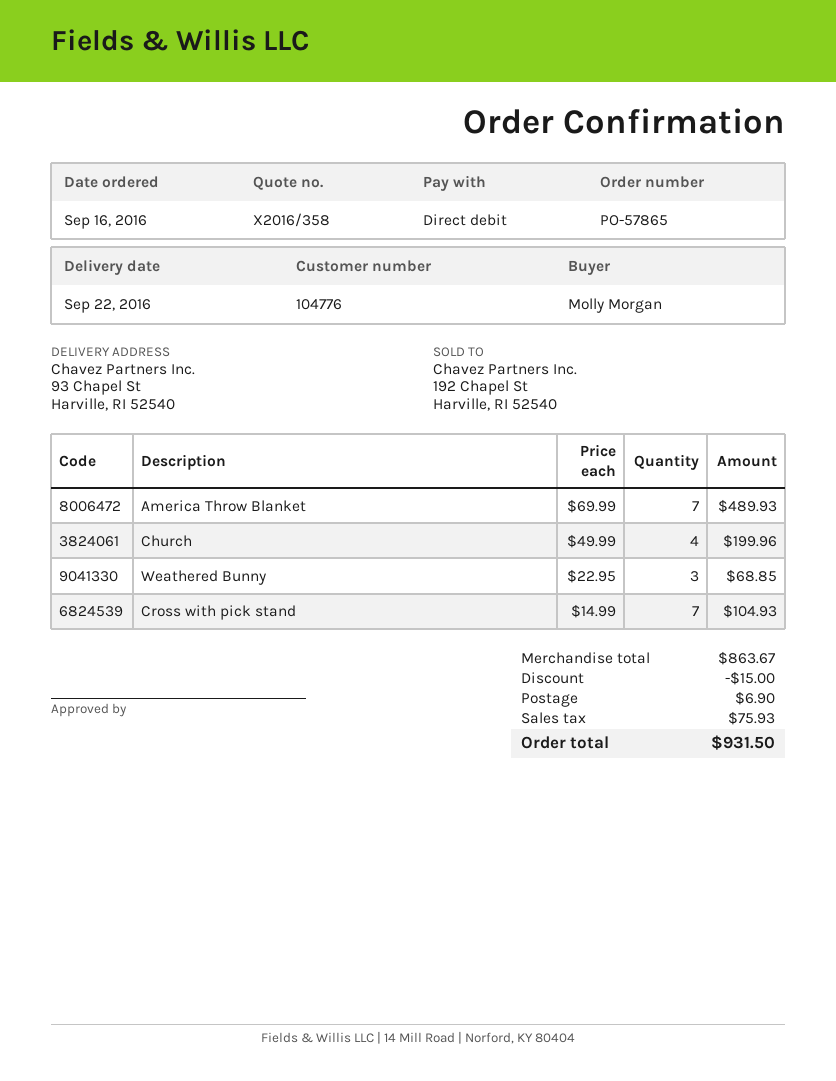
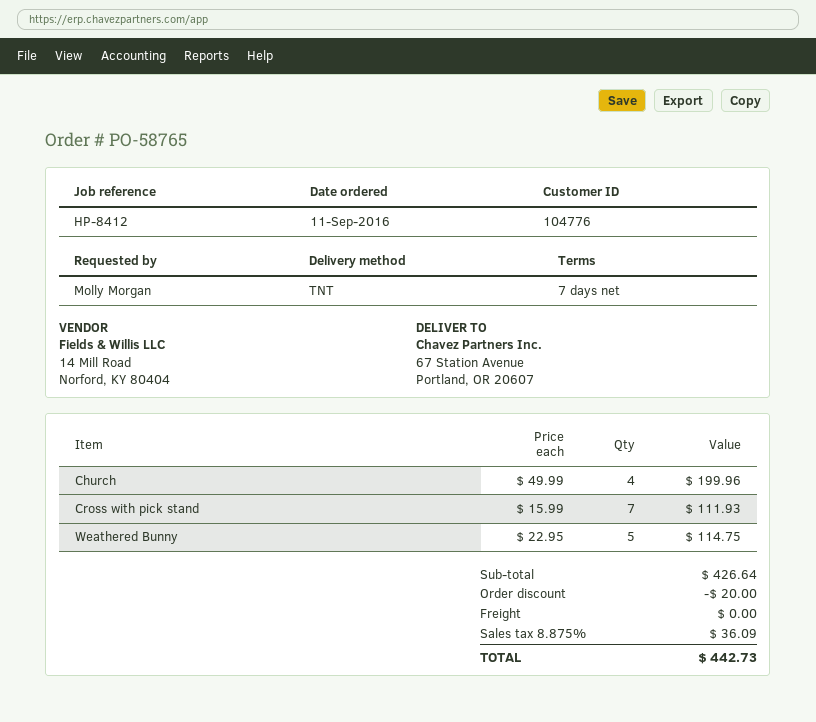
order number: PO-57865 -> PO-58765
order date: 2016-09-16 -> 2016-09-11
ship to: 93 Chapel St, Harville, RI 52540 -> 67 Station Avenue, Portland, OR 20607
America Throw Blanket: 7 x 69.99 = 489.93 -> none
Weathered Bunny: 3 x 22.95 = 68.85 -> 5 x 22.95 = 114.75
Cross with pick stand: 7 x 14.99 = 104.93 -> 7 x 15.99 = 111.93
subtotal: 863.67 -> 426.64
discount: 15.00 -> 20.00
shipping: 6.90 -> 0.00
tax: 75.93 -> 36.09
total: 931.50 -> 442.73

